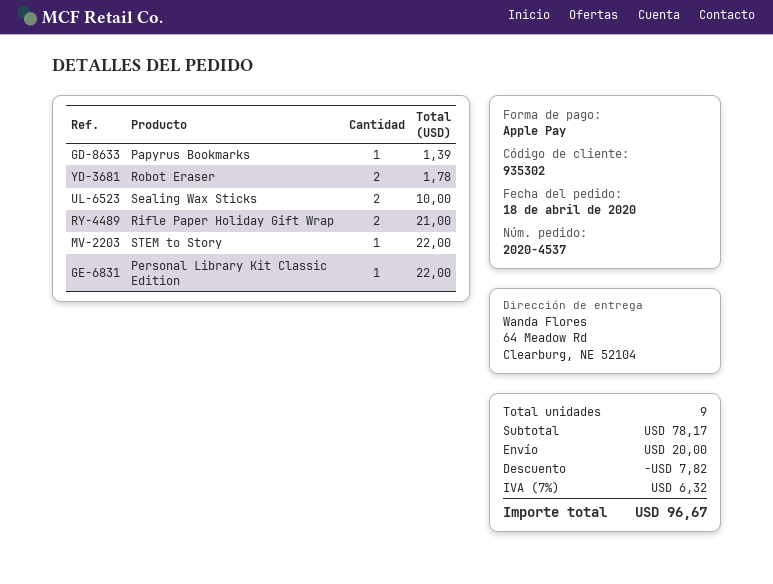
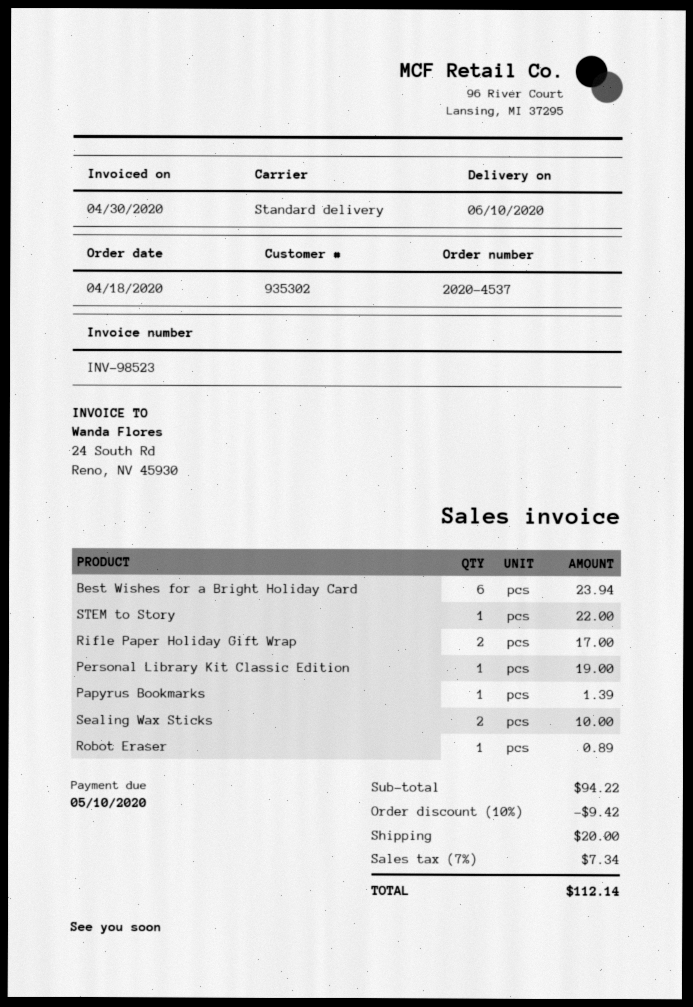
Robot Eraser: 2 for 1.78 -> 1 for 0.89
Rifle Paper Holiday Gift Wrap: 2 for 21.00 -> 2 for 17.00
Personal Library Kit Classic Edition: 1 for 22.00 -> 1 for 19.00
Best Wishes for a Bright Holiday Card: none -> 6 for 23.94
subtotal: 78.17 -> 94.22
discount: 7.82 -> 9.42
tax: 7% = 6.32 -> 7% = 7.34
total: 96.67 -> 112.14

